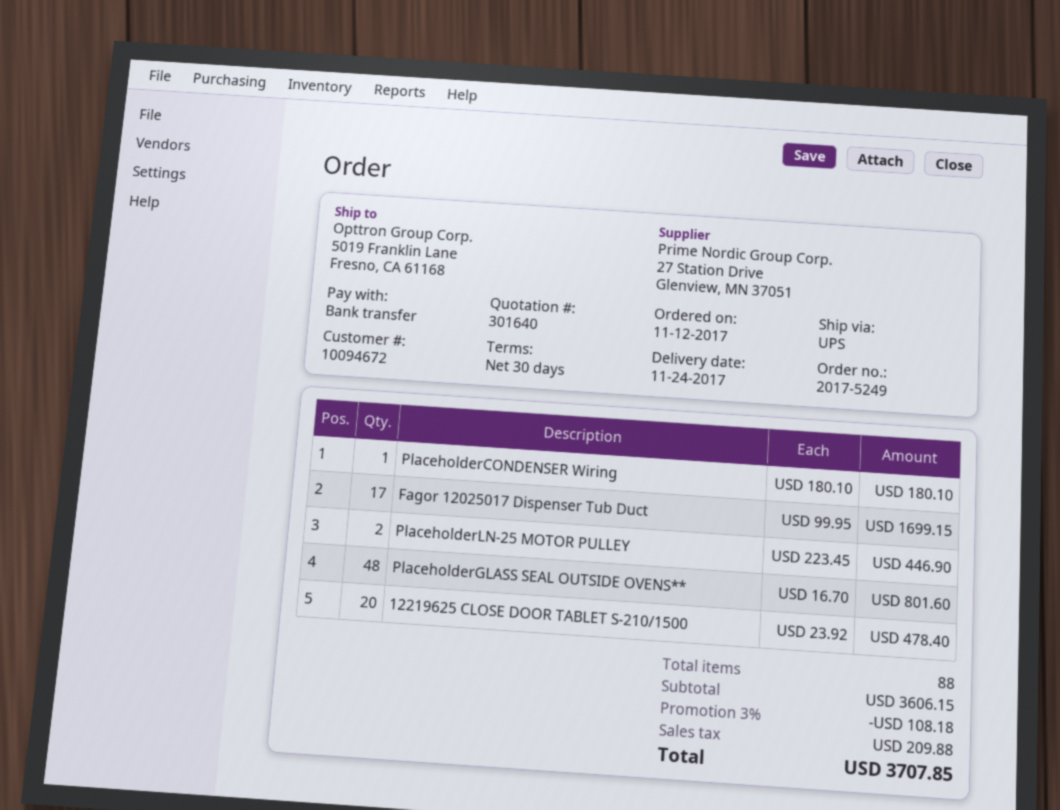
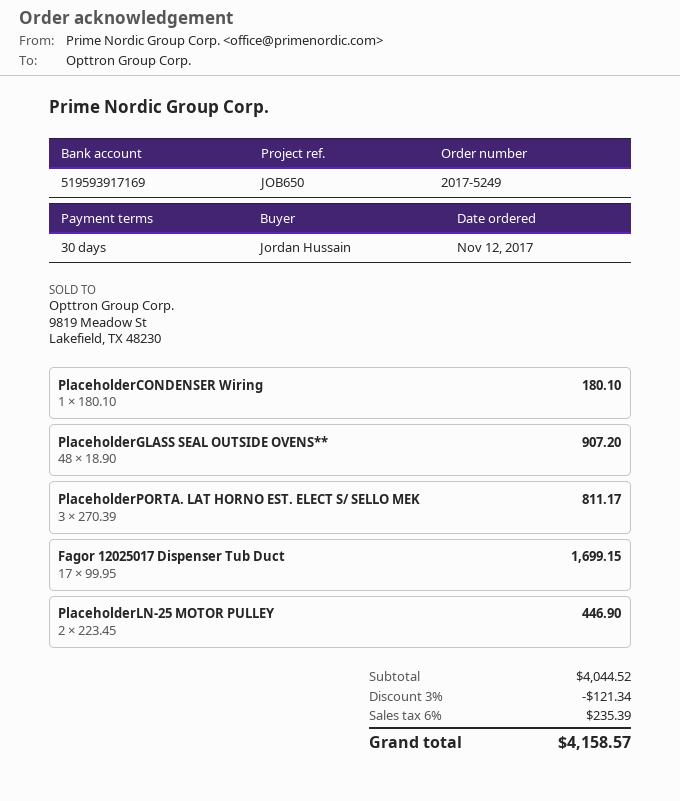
PlaceholderGLASS SEAL OUTSIDE OVENS**: 48 x 16.70 = 801.60 -> 48 x 18.90 = 907.20
12219625 CLOSE DOOR TABLET S-210/1500: 20 x 23.92 = 478.40 -> none
PlaceholderPORTA. LAT HORNO EST. ELECT S/ SELLO MEK: none -> 3 x 270.39 = 811.17
subtotal: 3606.15 -> 4044.52
discount: 3% = 108.18 -> 3% = 121.34
tax: 209.88 -> 235.39
total: 3707.85 -> 4158.57

